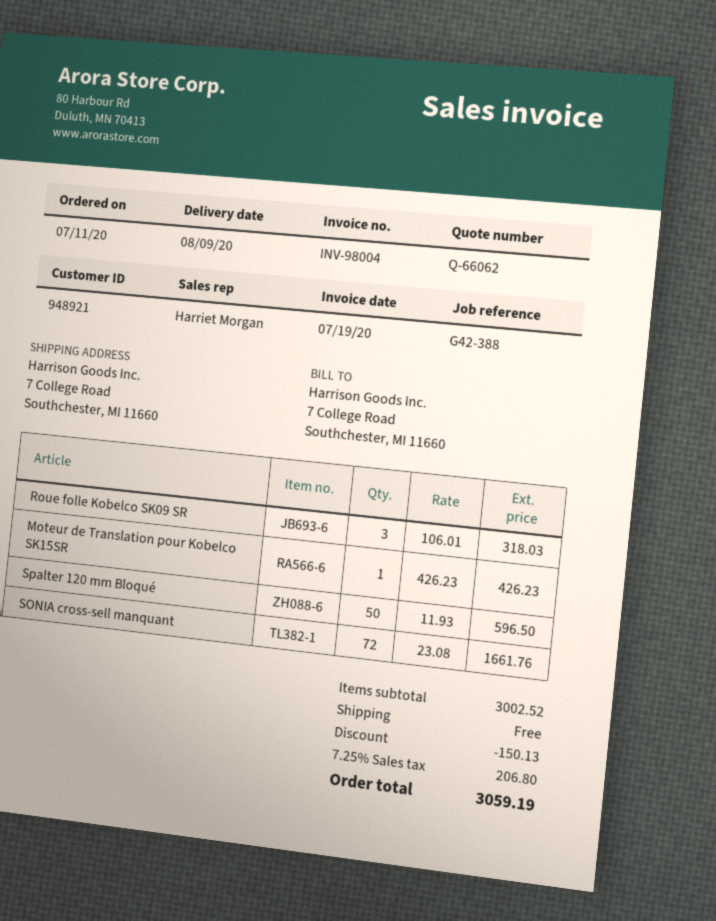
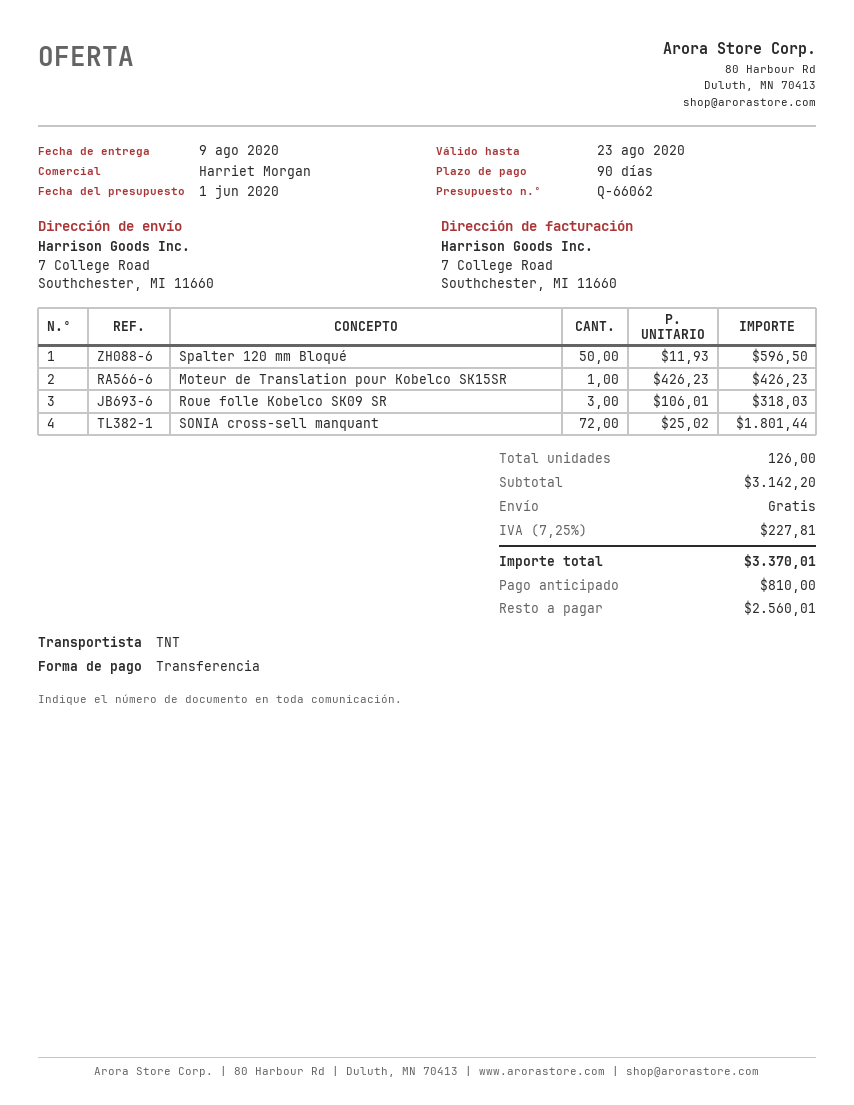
SONIA cross-sell manquant: 72 x 23.08 = 1661.76 -> 72 x 25.02 = 1801.44
subtotal: 3002.52 -> 3142.20
discount: 150.13 -> none
tax: 7.25% = 206.80 -> 7.25% = 227.81
total: 3059.19 -> 3370.01

